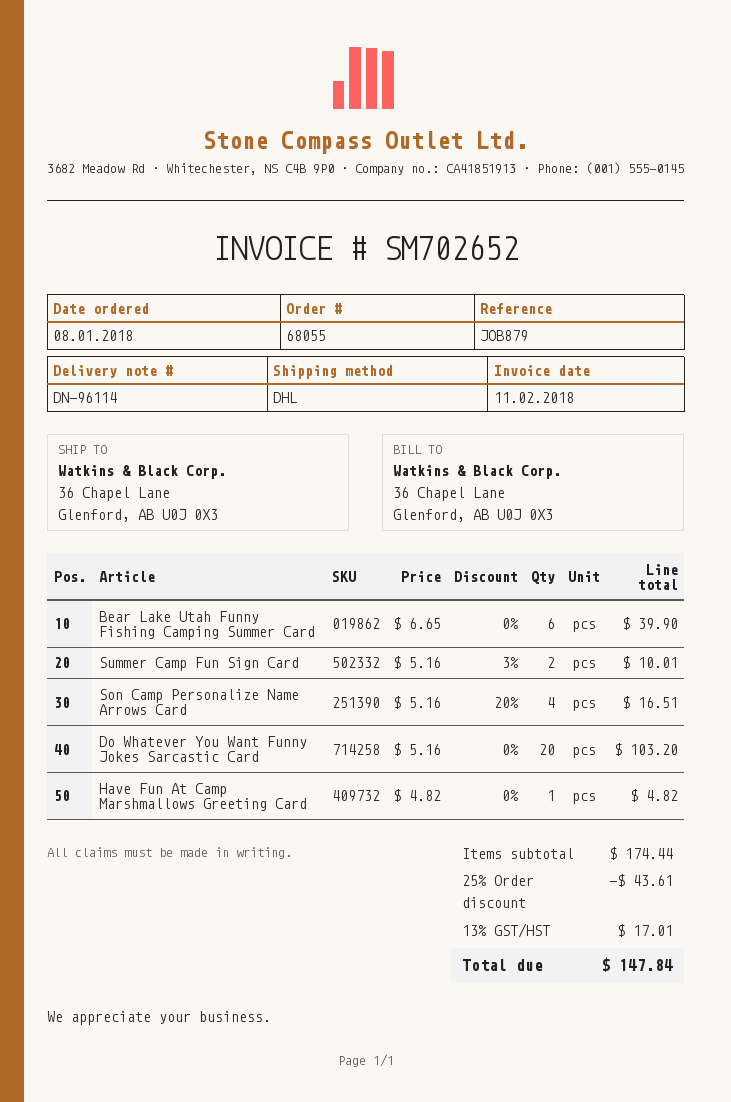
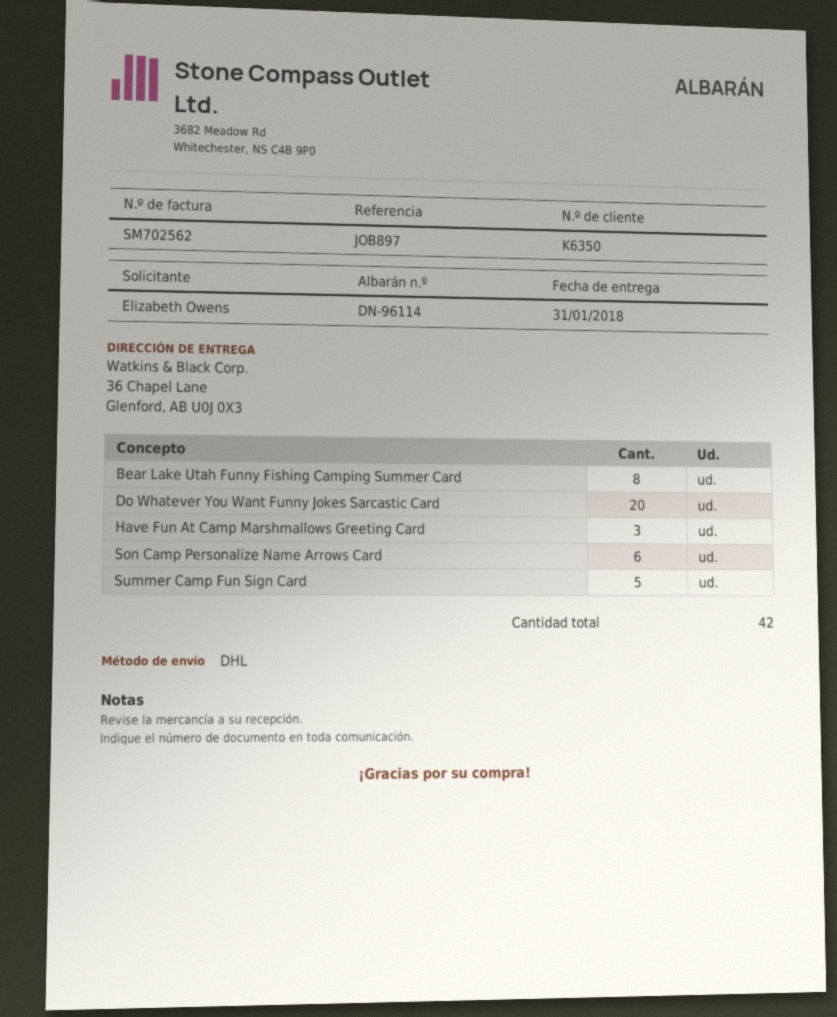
invoice number: SM702652 -> SM702562
reference: JOB879 -> JOB897
Bear Lake Utah Funny Fishing Camping Summer Card: 6 -> 8
Summer Camp Fun Sign Card: 2 -> 5
Son Camp Personalize Name Arrows Card: 4 -> 6
Have Fun At Camp Marshmallows Greeting Card: 1 -> 3

